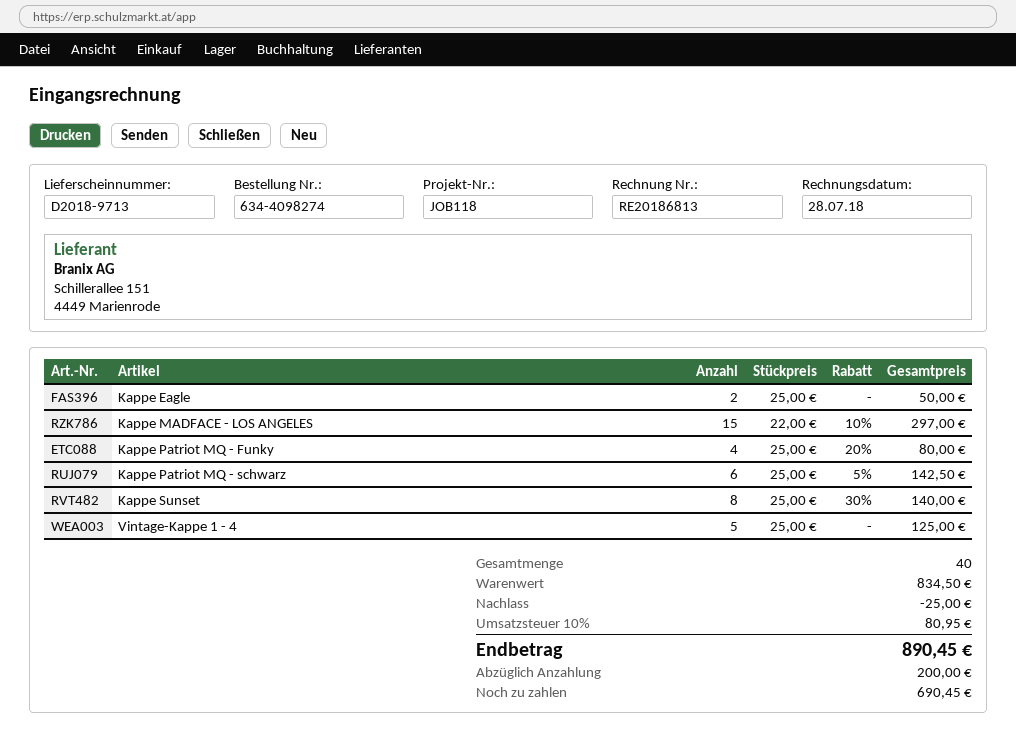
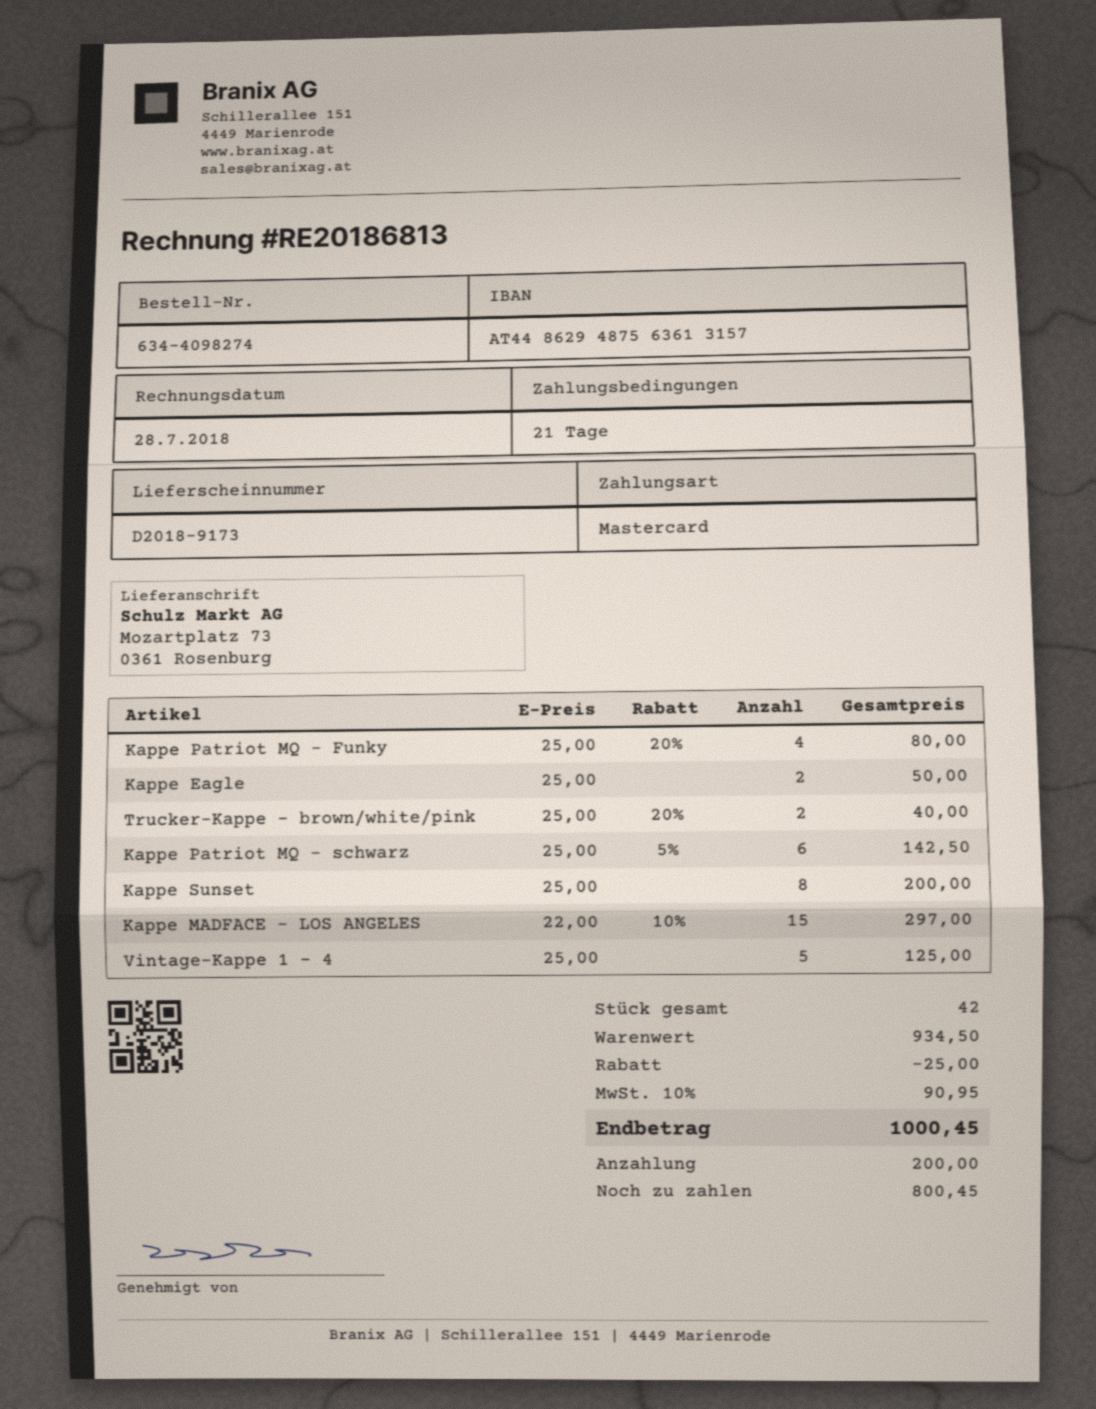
delivery note number: D2018-9713 -> D2018-9173
Kappe Sunset: 8 x 25.00 - 30% = 140.00 -> 8 x 25.00 = 200.00
Trucker-Kappe - brown/white/pink: none -> 2 x 25.00 - 20% = 40.00
total quantity: 40 -> 42
subtotal: 834.50 -> 934.50
tax: 10% = 80.95 -> 10% = 90.95
total: 890.45 -> 1000.45
balance: 690.45 -> 800.45

